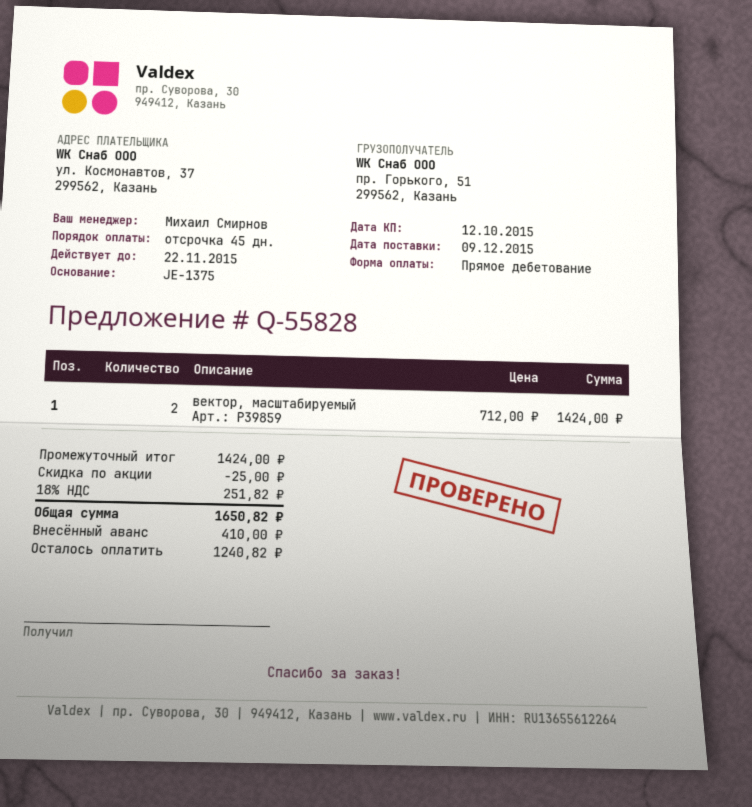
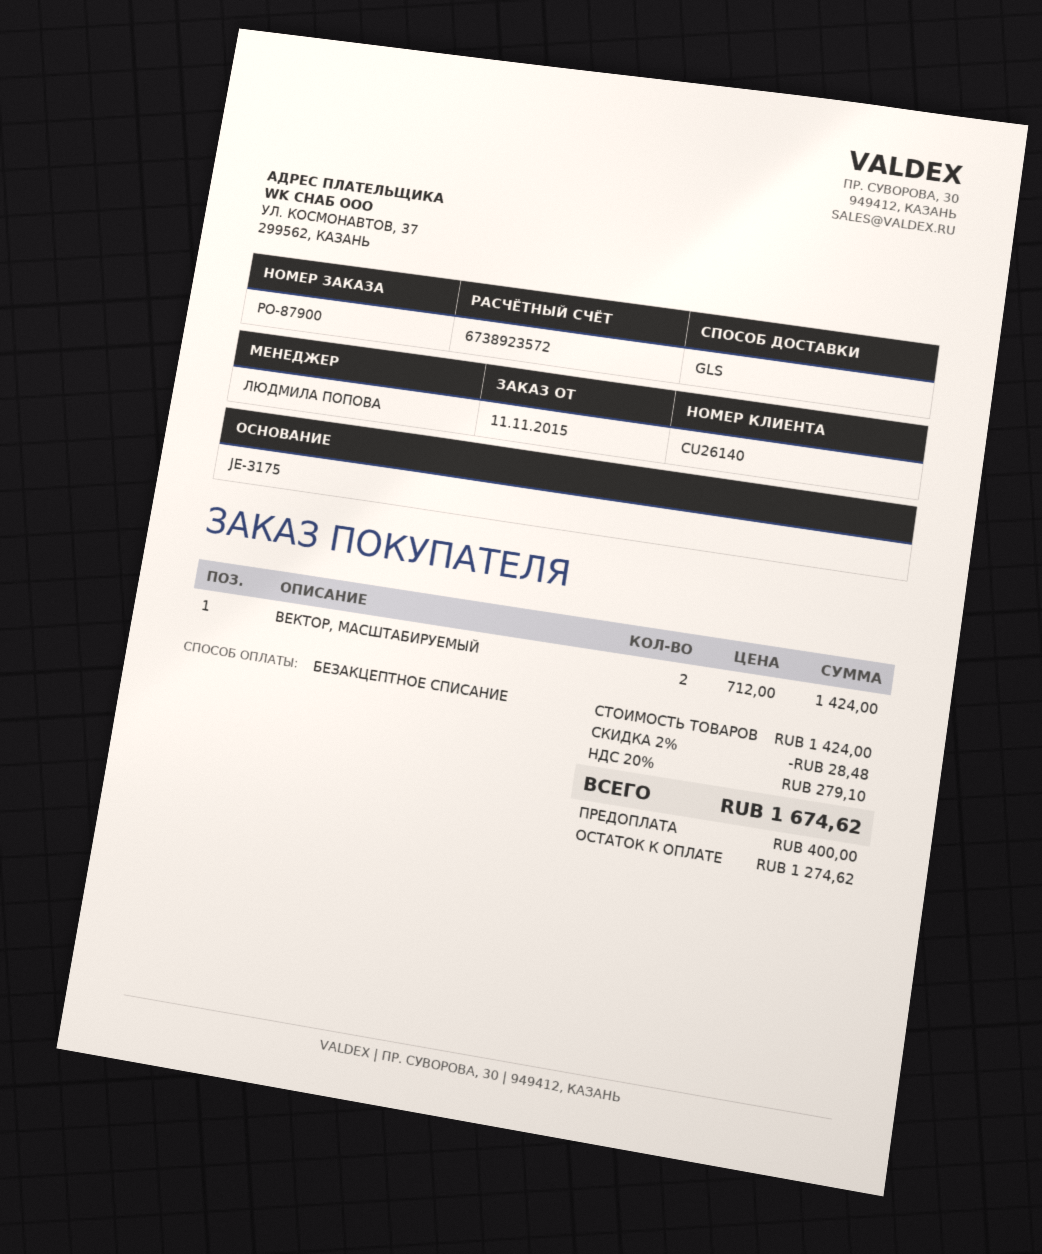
reference: JE-1375 -> JE-3175
sales rep: Михаил Смирнов -> ЛЮДМИЛА ПОПОВА
discount: 25.00 -> 28.48
tax: 18% = 251.82 -> 20% = 279.10
total: 1650.82 -> 1674.62
deposit: 410.00 -> 400.00
balance: 1240.82 -> 1274.62

